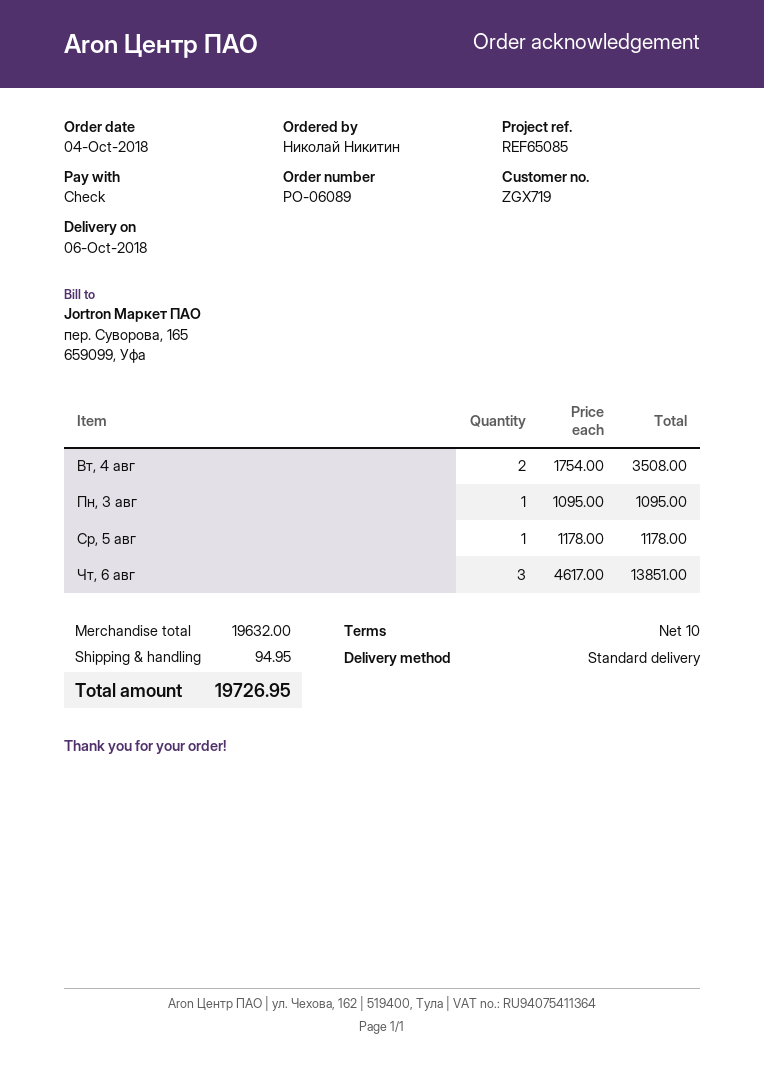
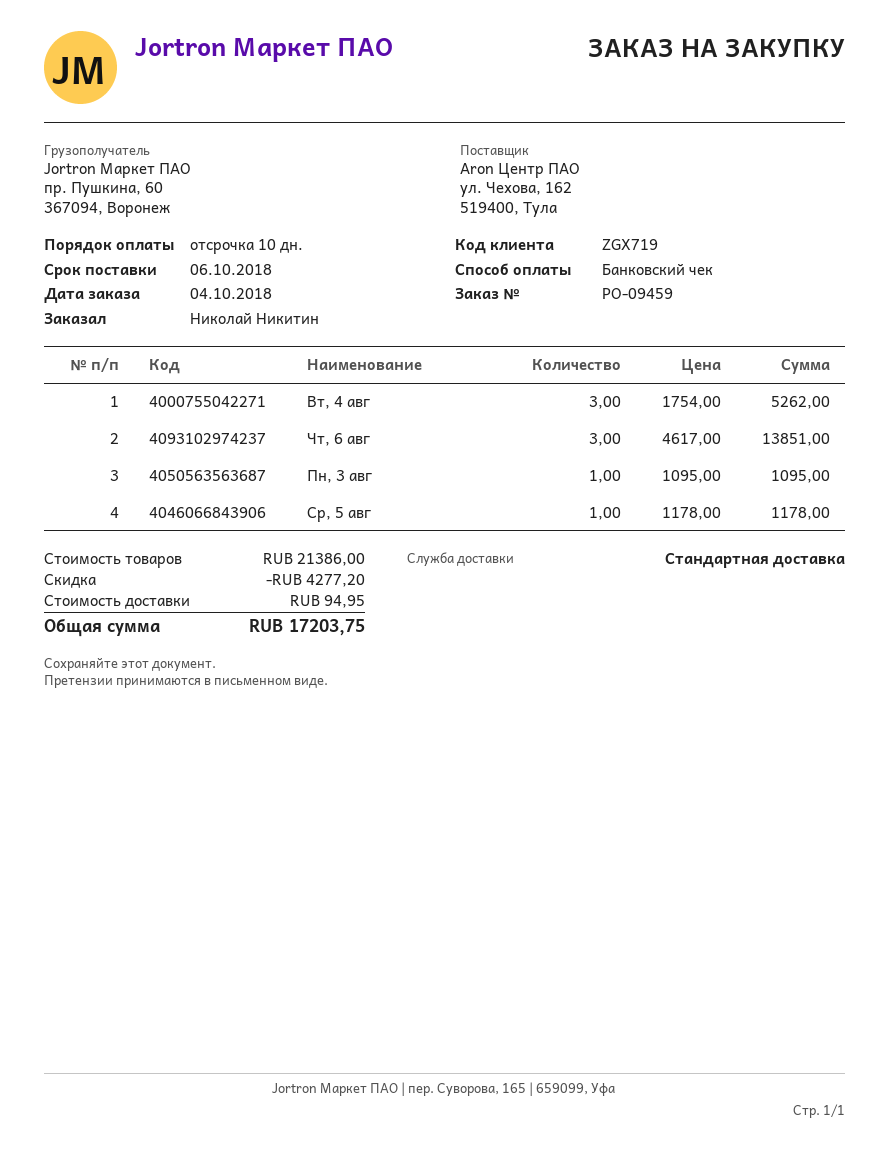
order number: PO-06089 -> PO-09459
Вт, 4 авг: 2 x 1754.00 = 3508.00 -> 3 x 1754.00 = 5262.00
subtotal: 19632.00 -> 21386.00
discount: none -> 4277.20
total: 19726.95 -> 17203.75

